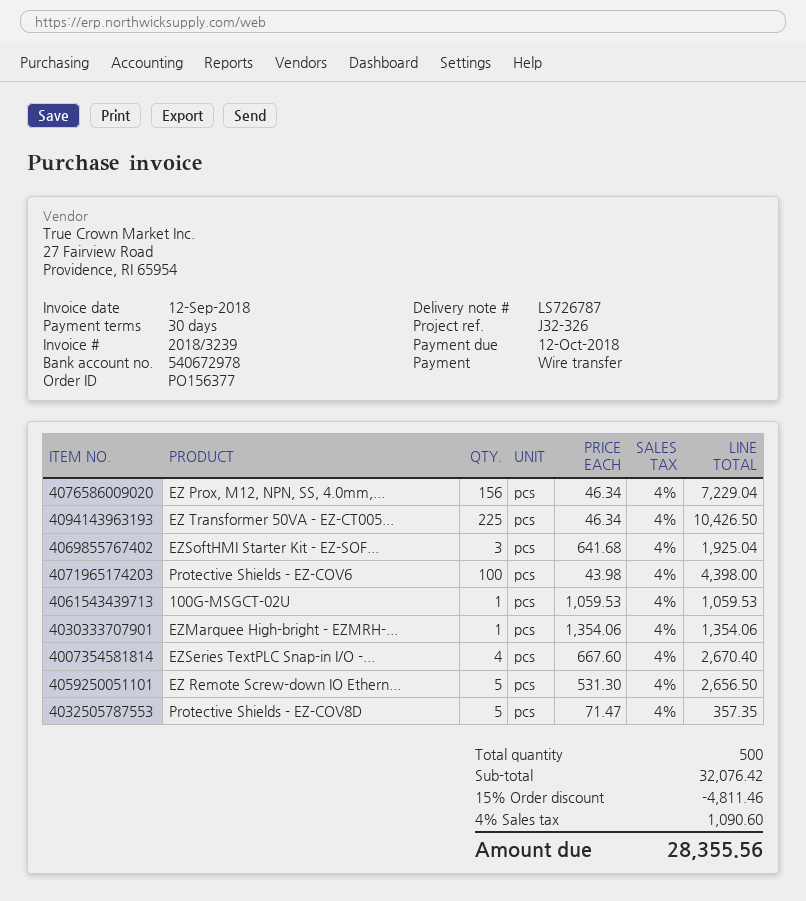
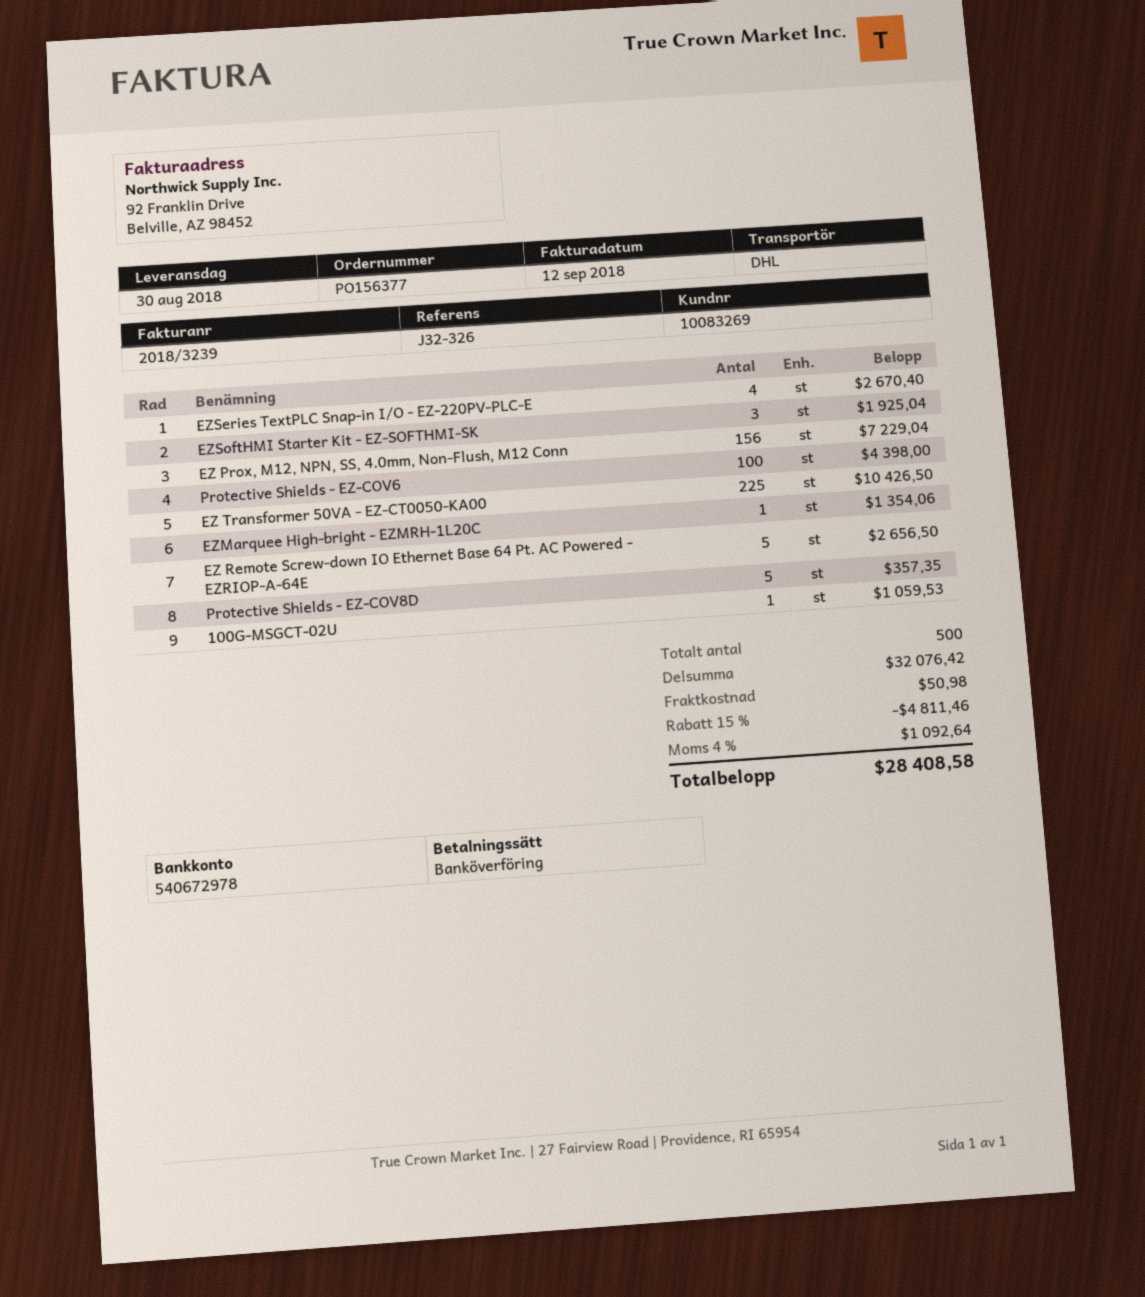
shipping: none -> 50.98
tax: 4% = 1090.60 -> 4% = 1092.64
total: 28355.56 -> 28408.58

